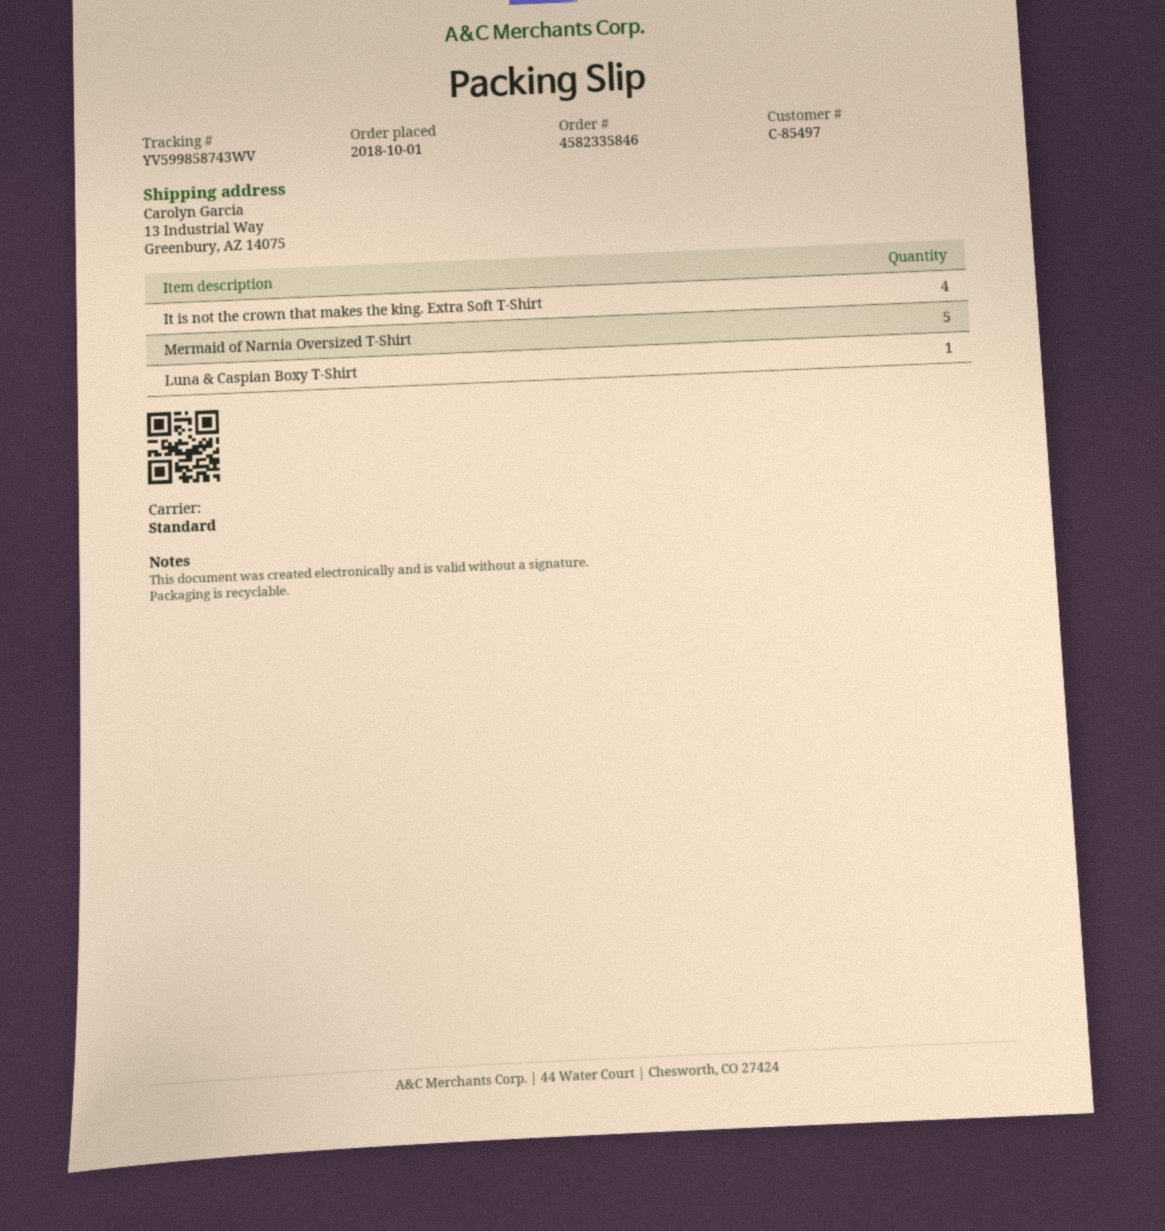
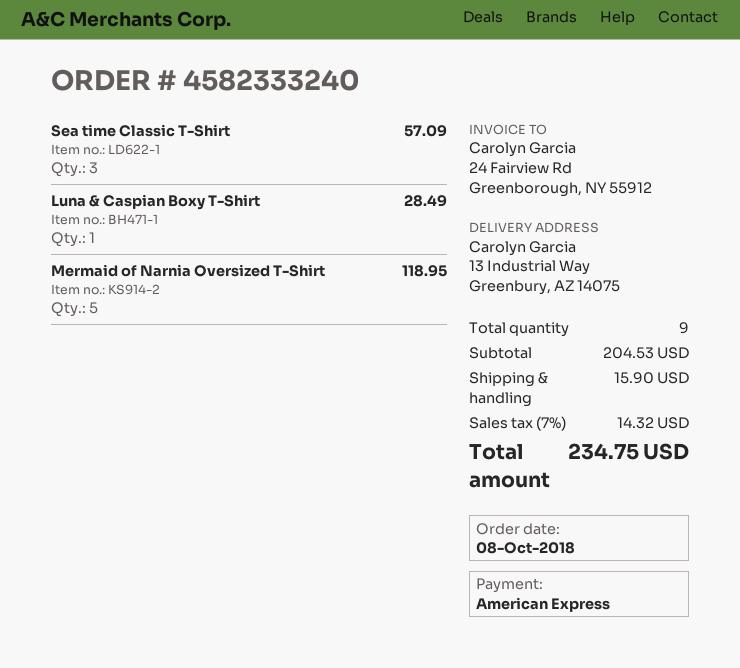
order number: 4582335846 -> 4582333240
order date: 2018-10-01 -> 2018-10-08
It is not the crown that makes the king. Extra Soft T-Shirt: 4 -> none
Sea time Classic T-Shirt: none -> 3

